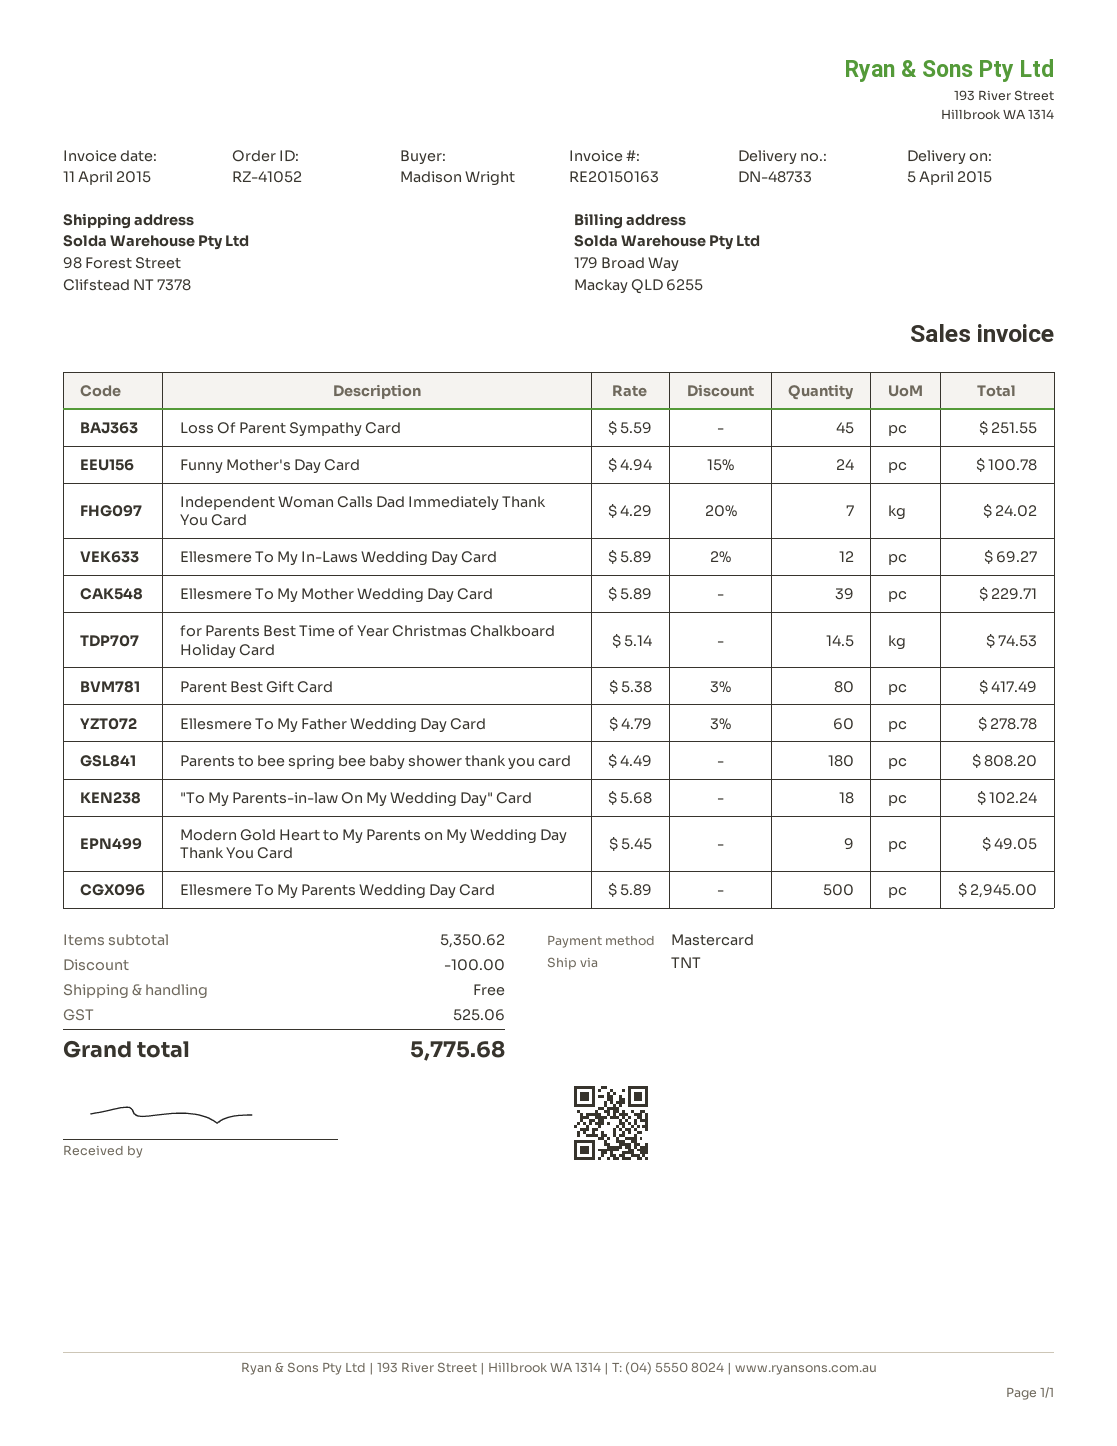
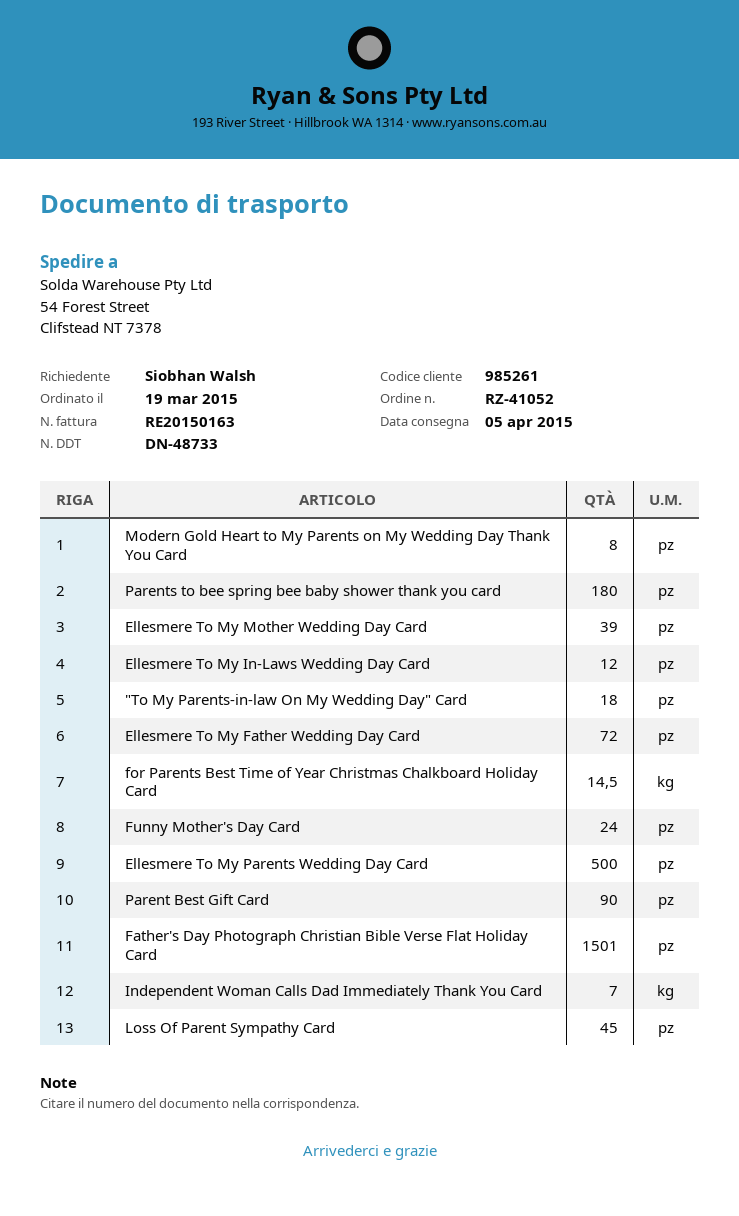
ordered by: Madison Wright -> Siobhan Walsh
ship to: 98 Forest Street, Clifstead NT 7378 -> 54 Forest Street, Clifstead NT 7378
Parent Best Gift Card: 80 -> 90
Ellesmere To My Father Wedding Day Card: 60 -> 72
Modern Gold Heart to My Parents on My Wedding Day Thank You Card: 9 -> 8
Father's Day Photograph Christian Bible Verse Flat Holiday Card: none -> 1501

